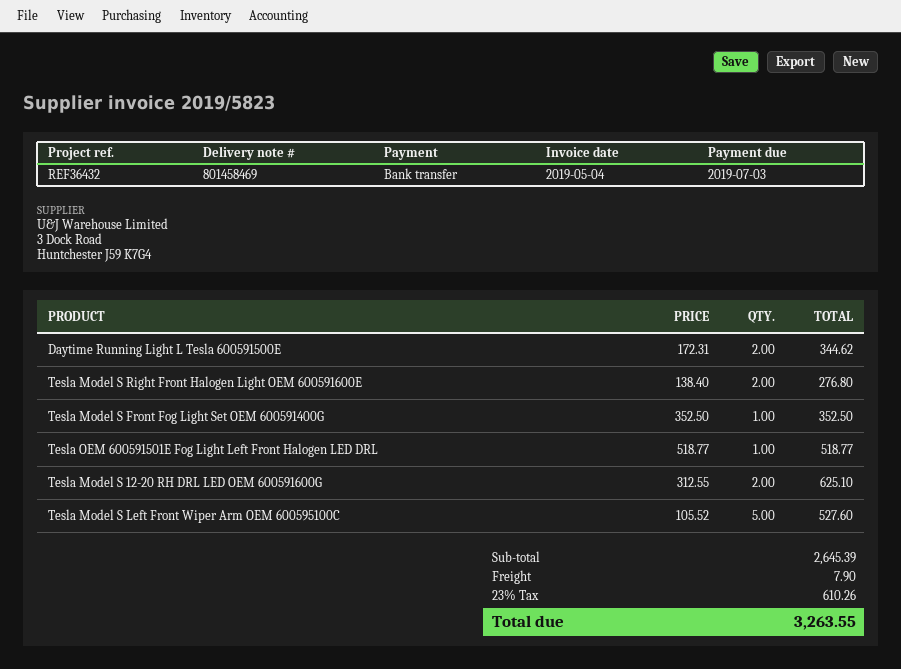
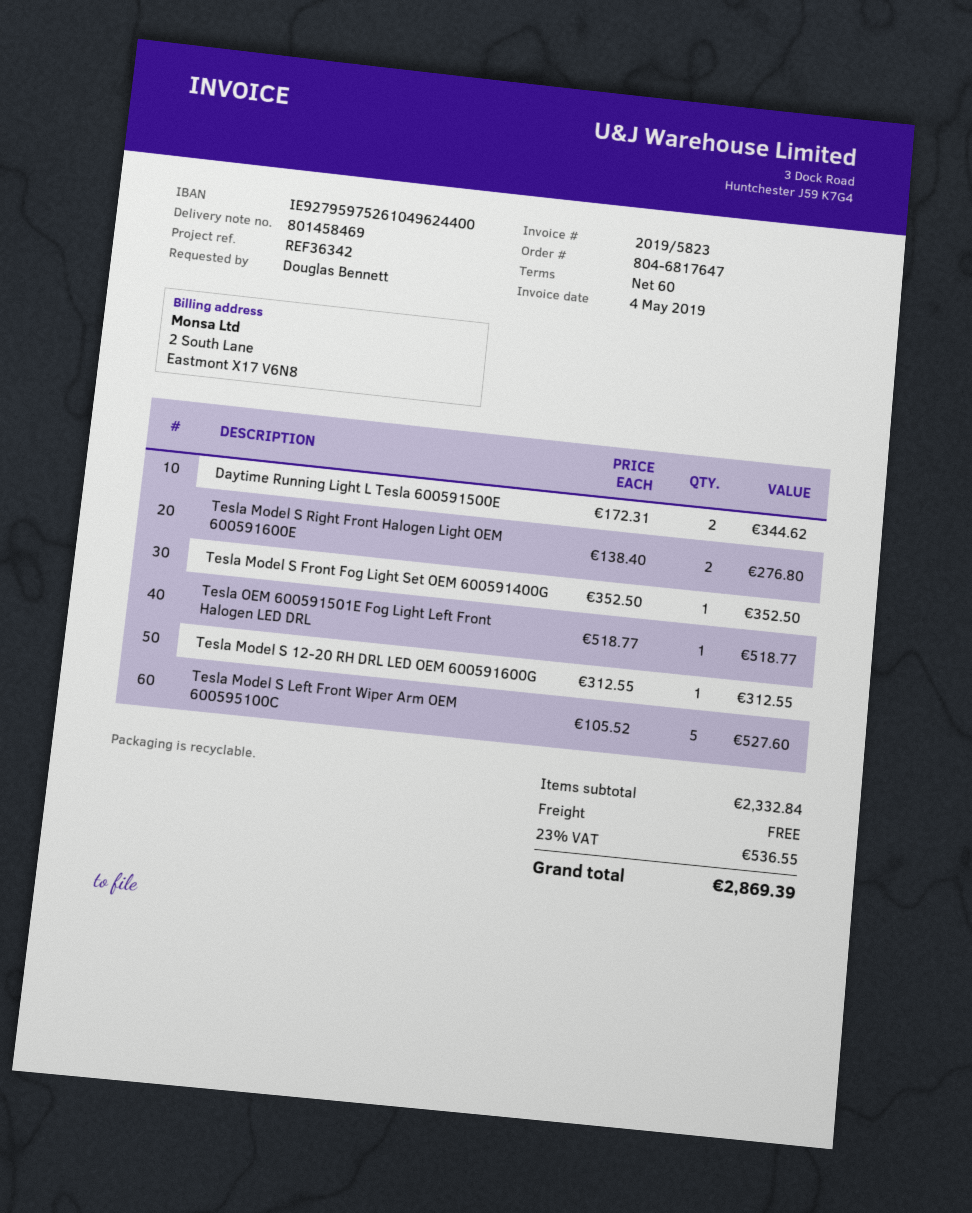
reference: REF36432 -> REF36342
Tesla Model S 12-20 RH DRL LED OEM 600591600G: 2 x 312.55 = 625.10 -> 1 x 312.55 = 312.55
subtotal: 2645.39 -> 2332.84
shipping: 7.90 -> 0.00
tax: 23% = 610.26 -> 23% = 536.55
total: 3263.55 -> 2869.39

